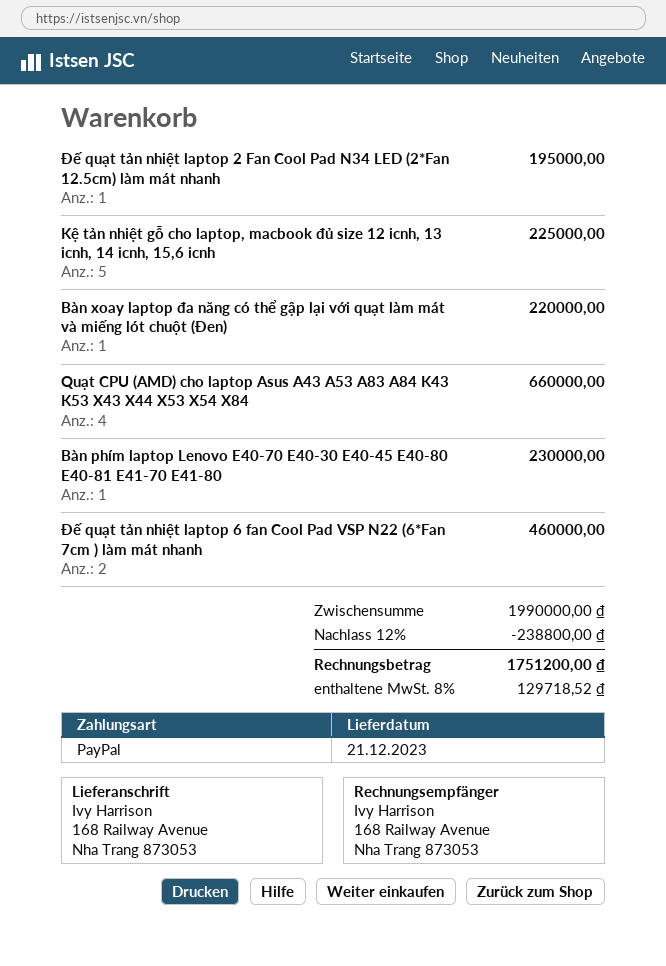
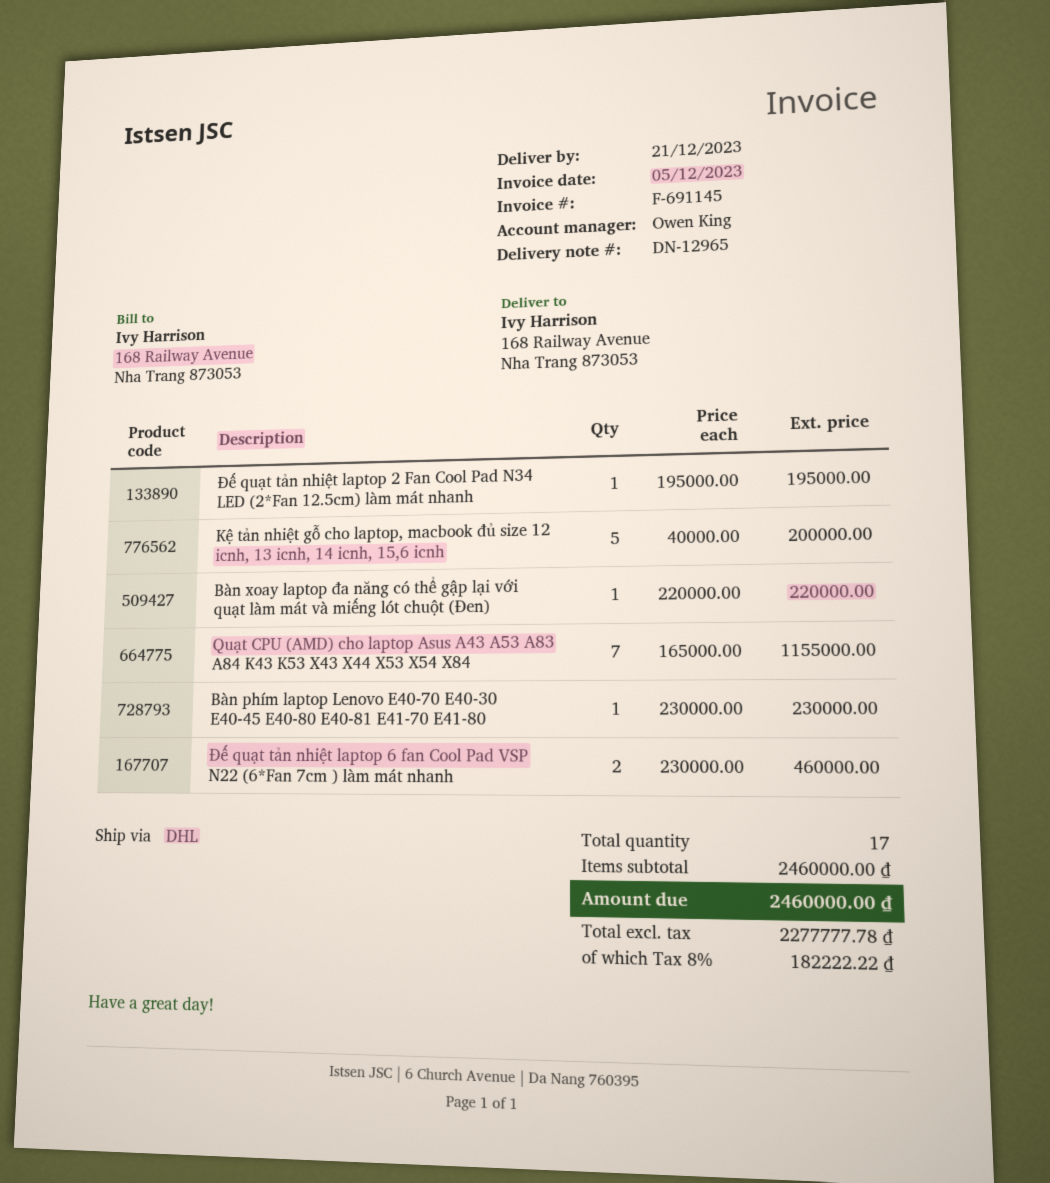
Kệ tản nhiệt gỗ cho laptop, macbook đủ size 12 icnh, 13 icnh, 14 icnh, 15,6 icnh: 5 for 225000.00 -> 5 for 200000.00
Quạt CPU (AMD) cho laptop Asus A43 A53 A83 A84 K43 K53 X43 X44 X53 X54 X84: 4 for 660000.00 -> 7 for 1155000.00
subtotal: 1990000.00 -> 2460000.00
discount: 12% = 238800.00 -> none
tax: 8% = 129718.52 -> 8% = 182222.22
total: 1751200.00 -> 2460000.00

